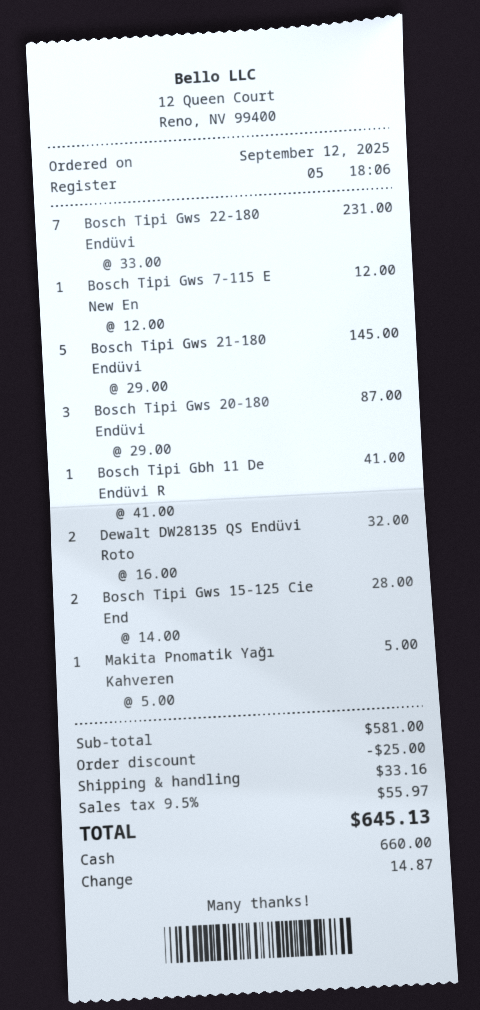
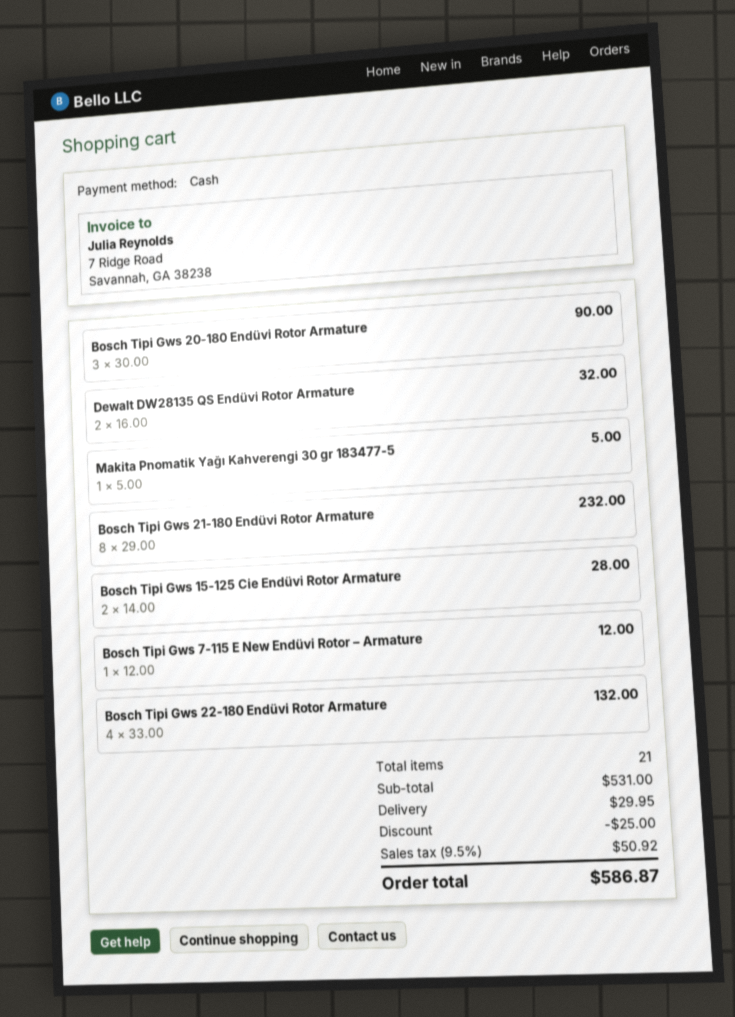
Bosch Tipi Gws 22-180 Endüvi: 7 x 33.00 = 231.00 -> 4 x 33.00 = 132.00
Bosch Tipi Gws 21-180 Endüvi: 5 x 29.00 = 145.00 -> 8 x 29.00 = 232.00
Bosch Tipi Gws 20-180 Endüvi: 3 x 29.00 = 87.00 -> 3 x 30.00 = 90.00
Bosch Tipi Gbh 11 De Endüvi R: 1 x 41.00 = 41.00 -> none
subtotal: 581.00 -> 531.00
shipping: 33.16 -> 29.95
tax: 9.5% = 55.97 -> 9.5% = 50.92
total: 645.13 -> 586.87

